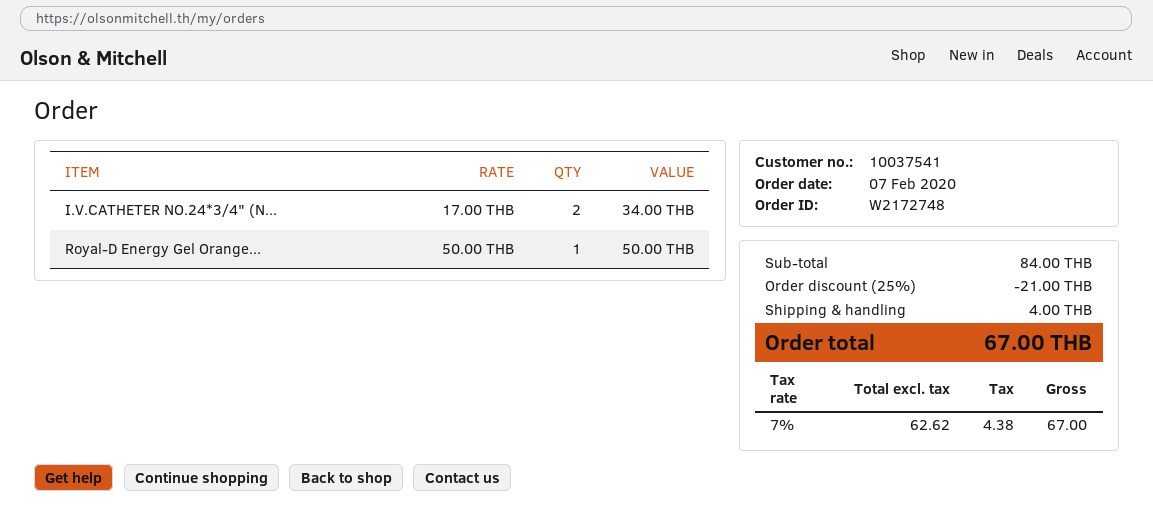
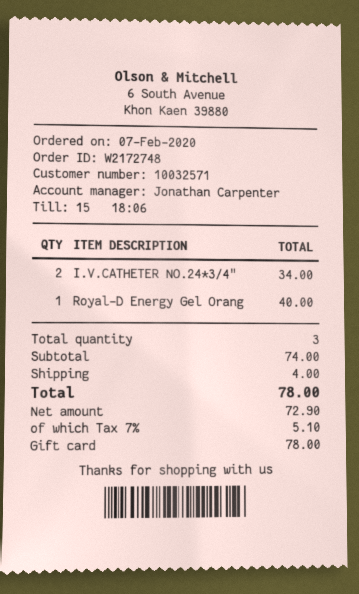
customer number: 10037541 -> 10032571
Royal-D Energy Gel Orange...: 1 for 50.00 -> 1 for 40.00
subtotal: 84.00 -> 74.00
discount: 25% = 21.00 -> none
net: 62.62 -> 72.90
tax: 7% = 4.38 -> 7% = 5.10
total: 67.00 -> 78.00

